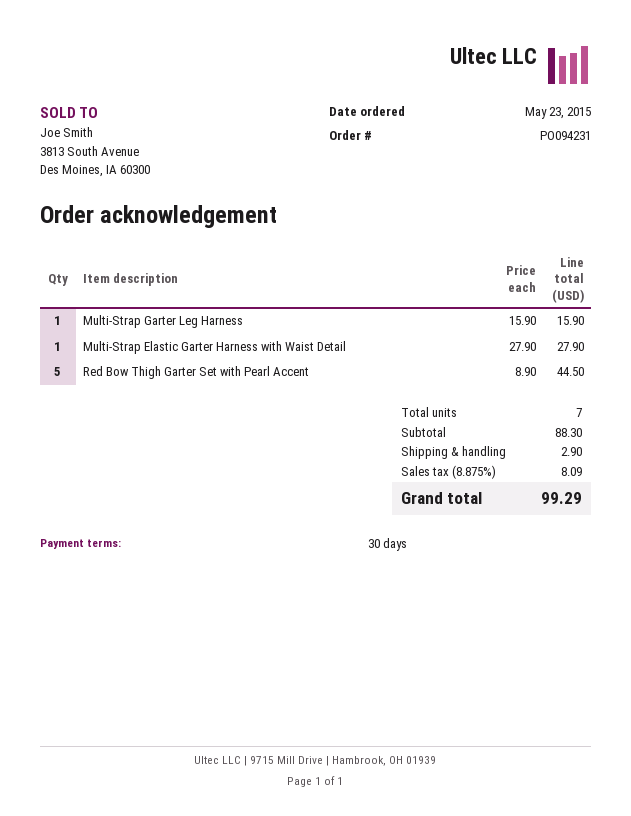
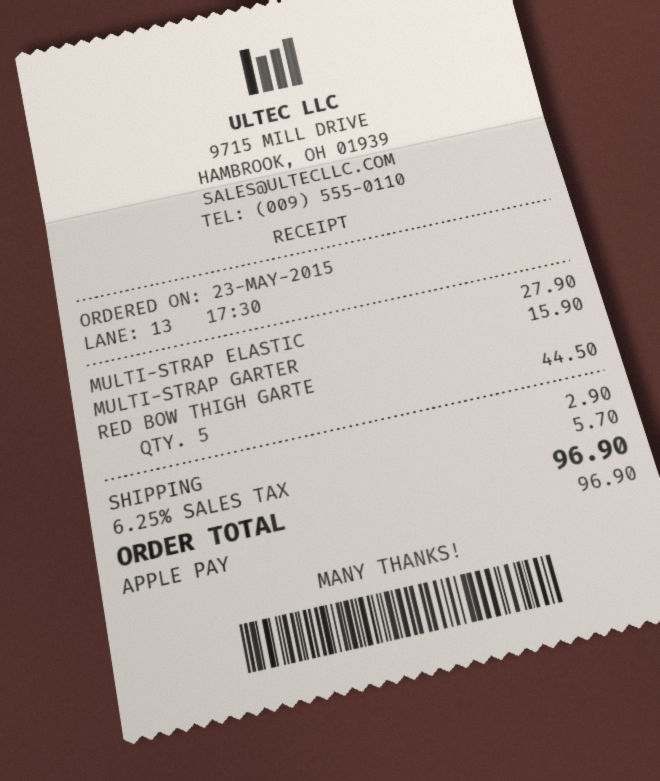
tax: 8.875% = 8.09 -> 6.25% = 5.70
total: 99.29 -> 96.90

